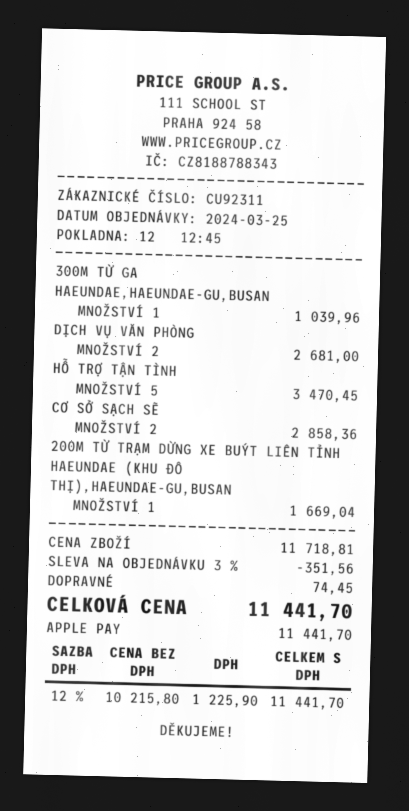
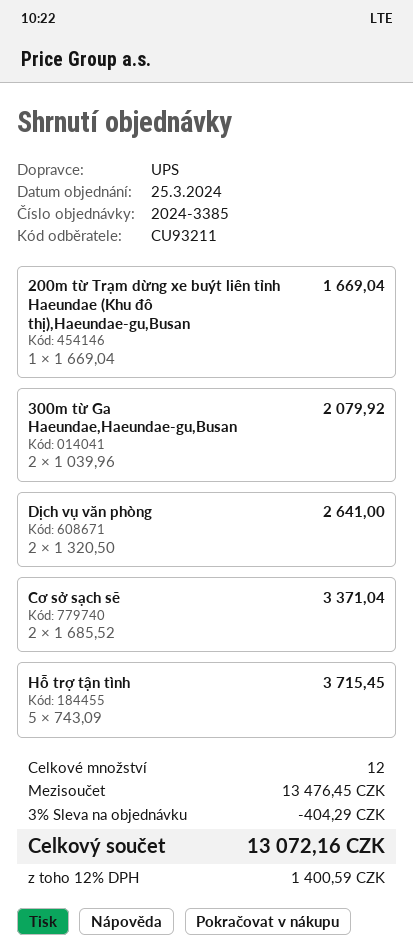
customer number: CU92311 -> CU93211
300M TỪ GA HAEUNDAE,HAEUNDAE-GU,BUSAN: 1 for 1039.96 -> 2 for 2079.92
DỊCH VỤ VĂN PHÒNG: 2 for 2681.00 -> 2 for 2641.00
HỖ TRỢ TẬN TÌNH: 5 for 3470.45 -> 5 for 3715.45
CƠ SỞ SẠCH SẼ: 2 for 2858.36 -> 2 for 3371.04
subtotal: 11718.81 -> 13476.45
discount: 3% = 351.56 -> 3% = 404.29
shipping: 74.45 -> none
tax: 12% = 1225.90 -> 12% = 1400.59
total: 11441.70 -> 13072.16

